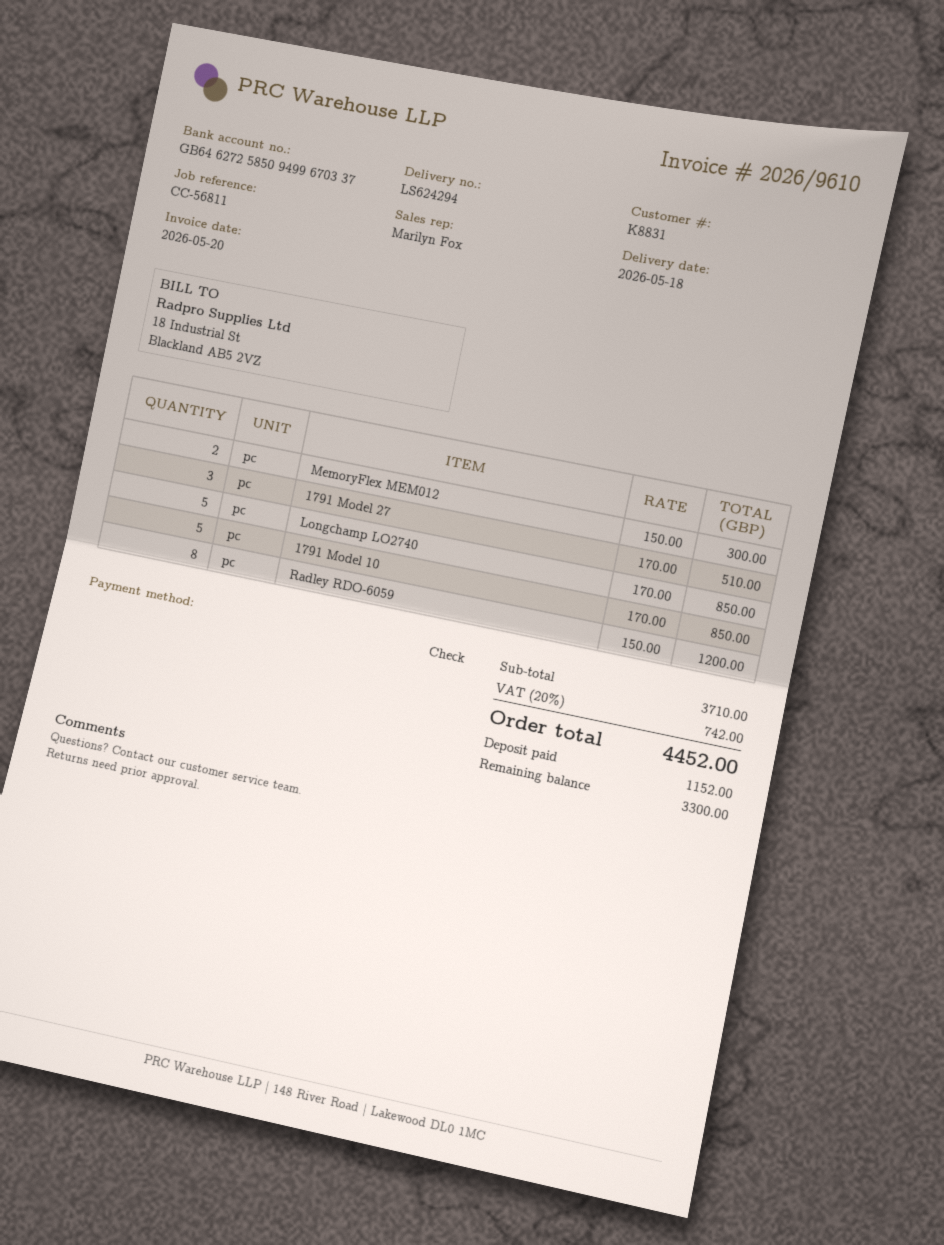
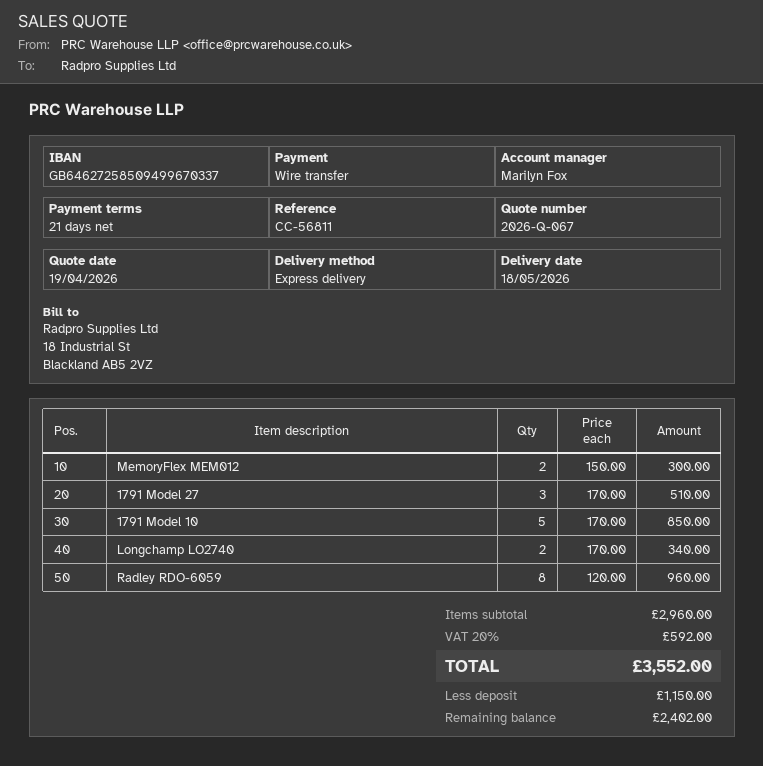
payment method: cheque -> bank transfer
Longchamp LO2740: 5 x 170.00 = 850.00 -> 2 x 170.00 = 340.00
Radley RDO-6059: 8 x 150.00 = 1200.00 -> 8 x 120.00 = 960.00
subtotal: 3710.00 -> 2960.00
tax: 20% = 742.00 -> 20% = 592.00
total: 4452.00 -> 3552.00
deposit: 1152.00 -> 1150.00
balance: 3300.00 -> 2402.00

